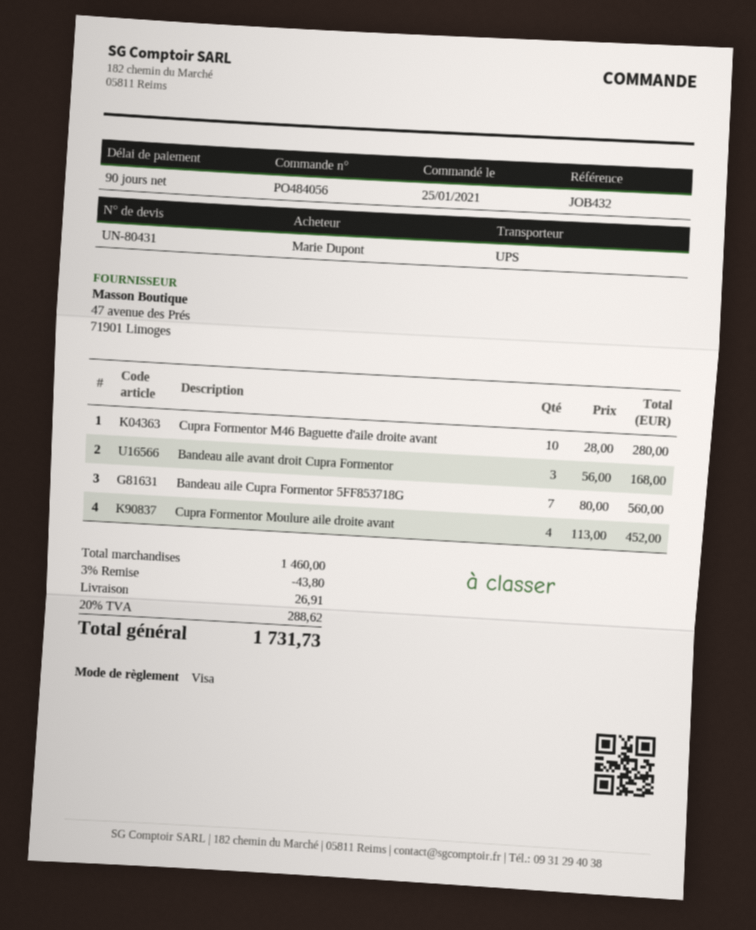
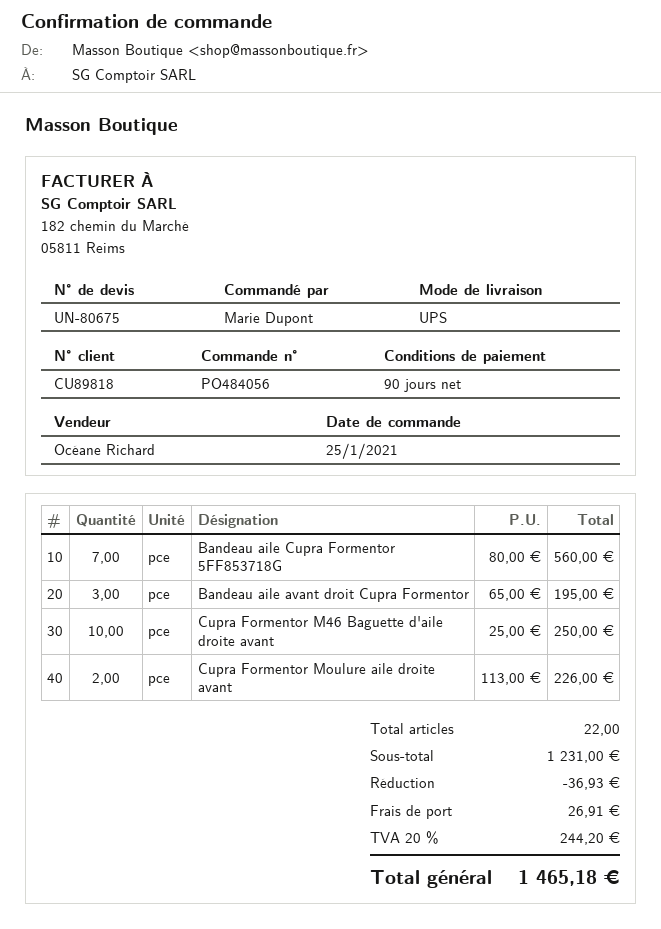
quote number: UN-80431 -> UN-80675
Cupra Formentor M46 Baguette d'aile droite avant: 10 x 28.00 = 280.00 -> 10 x 25.00 = 250.00
Bandeau aile avant droit Cupra Formentor: 3 x 56.00 = 168.00 -> 3 x 65.00 = 195.00
Cupra Formentor Moulure aile droite avant: 4 x 113.00 = 452.00 -> 2 x 113.00 = 226.00
subtotal: 1460.00 -> 1231.00
discount: 43.80 -> 36.93
tax: 20% = 288.62 -> 20% = 244.20
total: 1731.73 -> 1465.18

